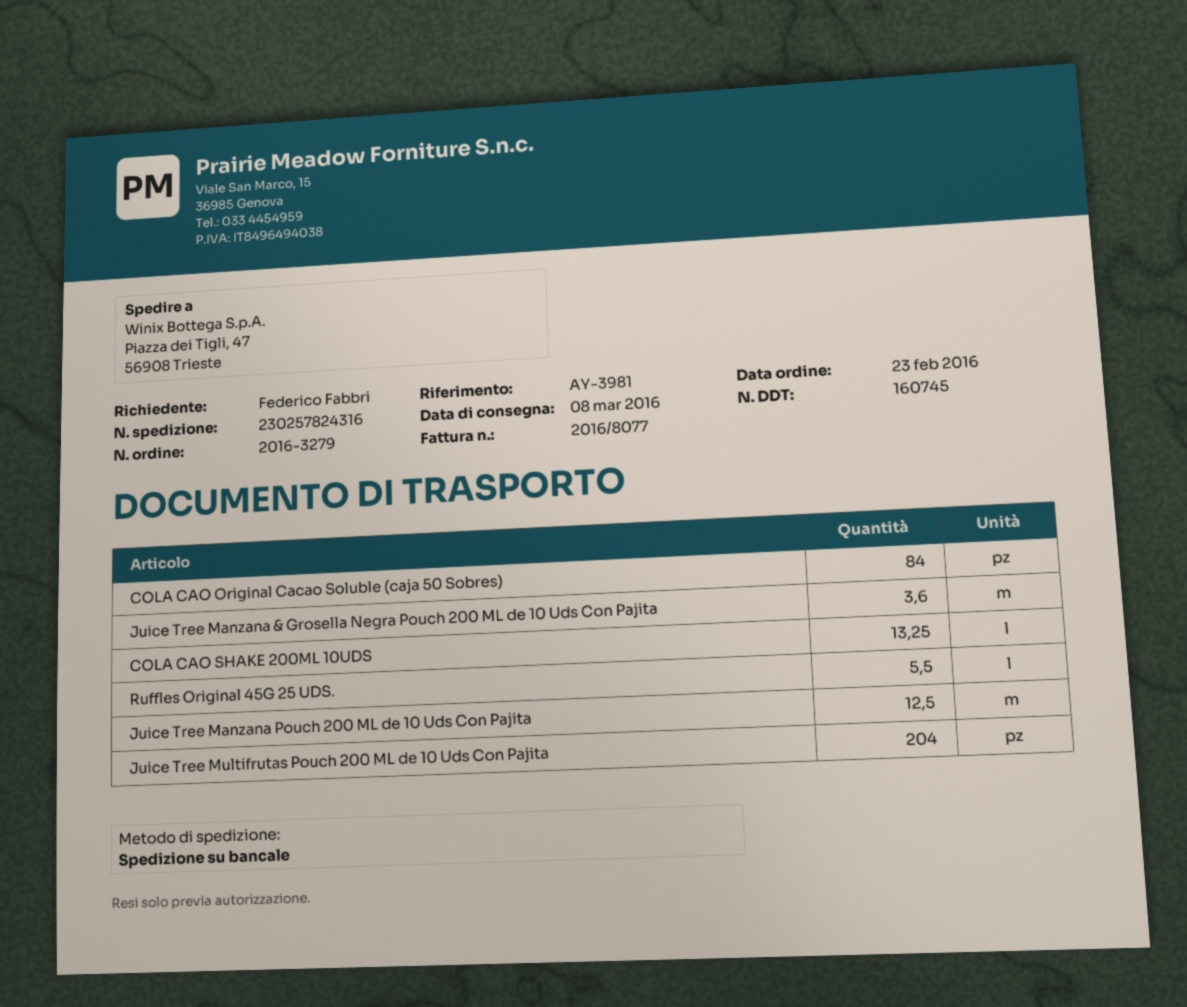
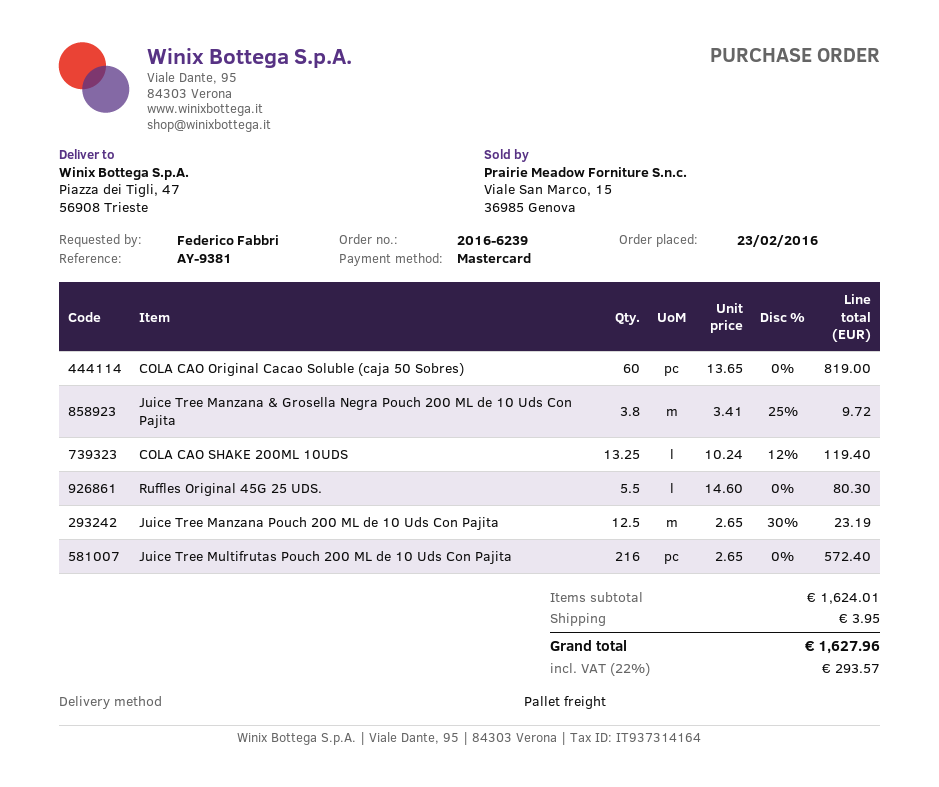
order number: 2016-3279 -> 2016-6239
reference: AY-3981 -> AY-9381
COLA CAO Original Cacao Soluble (caja 50 Sobres): 84 -> 60
Juice Tree Manzana & Grosella Negra Pouch 200 ML de 10 Uds Con Pajita: 3.6 -> 3.8
Juice Tree Multifrutas Pouch 200 ML de 10 Uds Con Pajita: 204 -> 216

